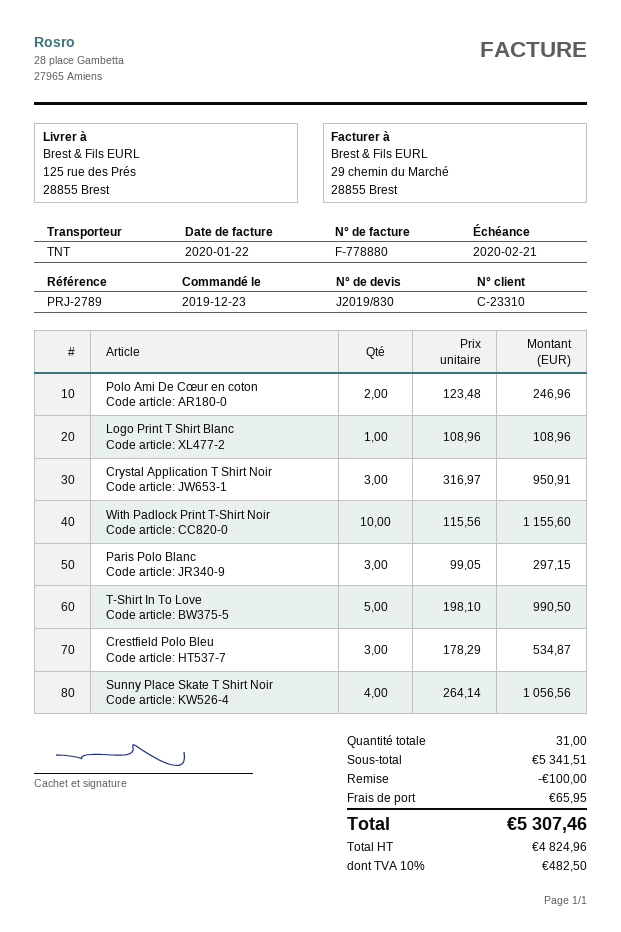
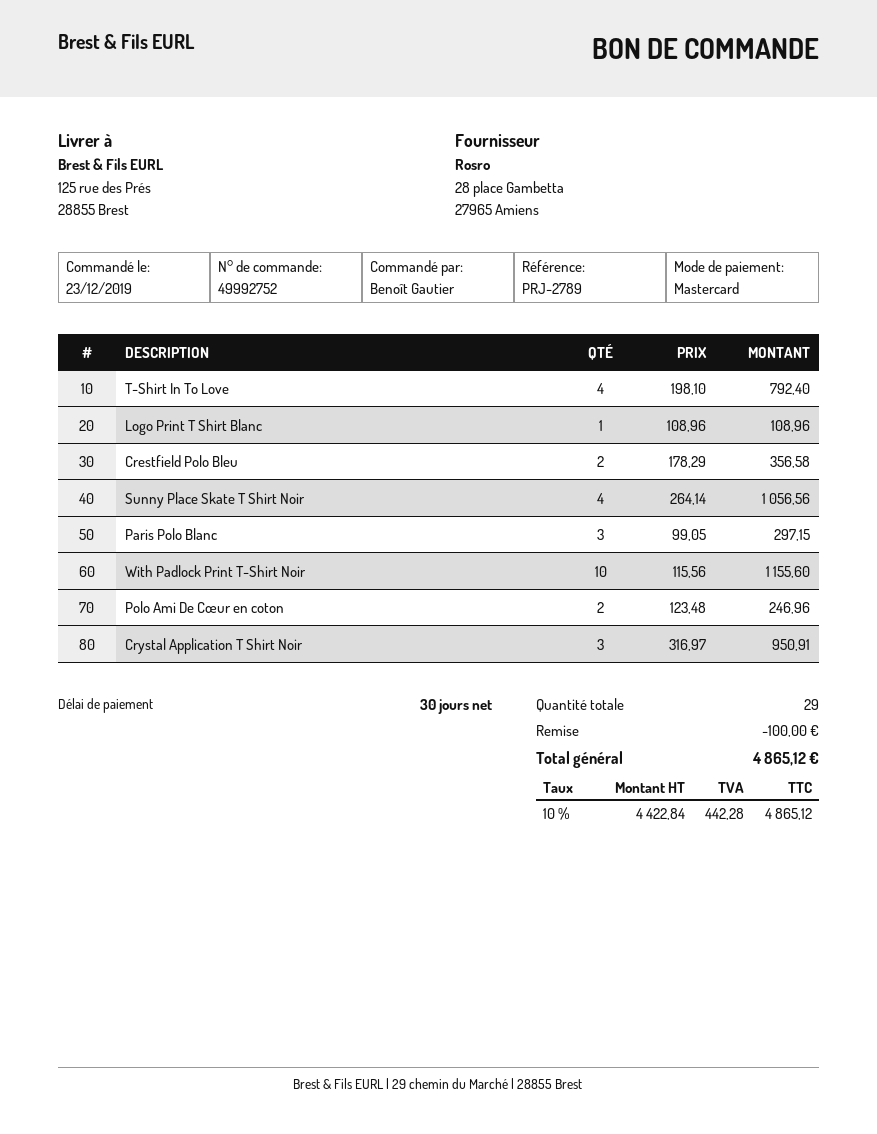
T-Shirt In To Love: 5 x 198.10 = 990.50 -> 4 x 198.10 = 792.40
Crestfield Polo Bleu: 3 x 178.29 = 534.87 -> 2 x 178.29 = 356.58
total quantity: 31 -> 29
shipping: 65.95 -> none
net: 4824.96 -> 4422.84
tax: 10% = 482.50 -> 10% = 442.28
total: 5307.46 -> 4865.12

